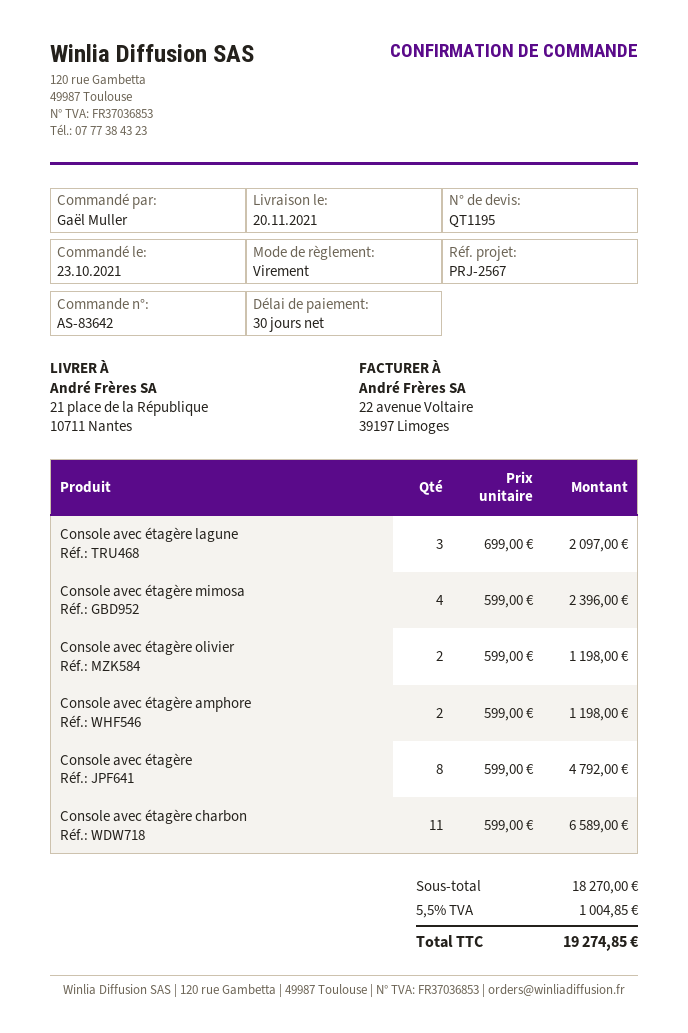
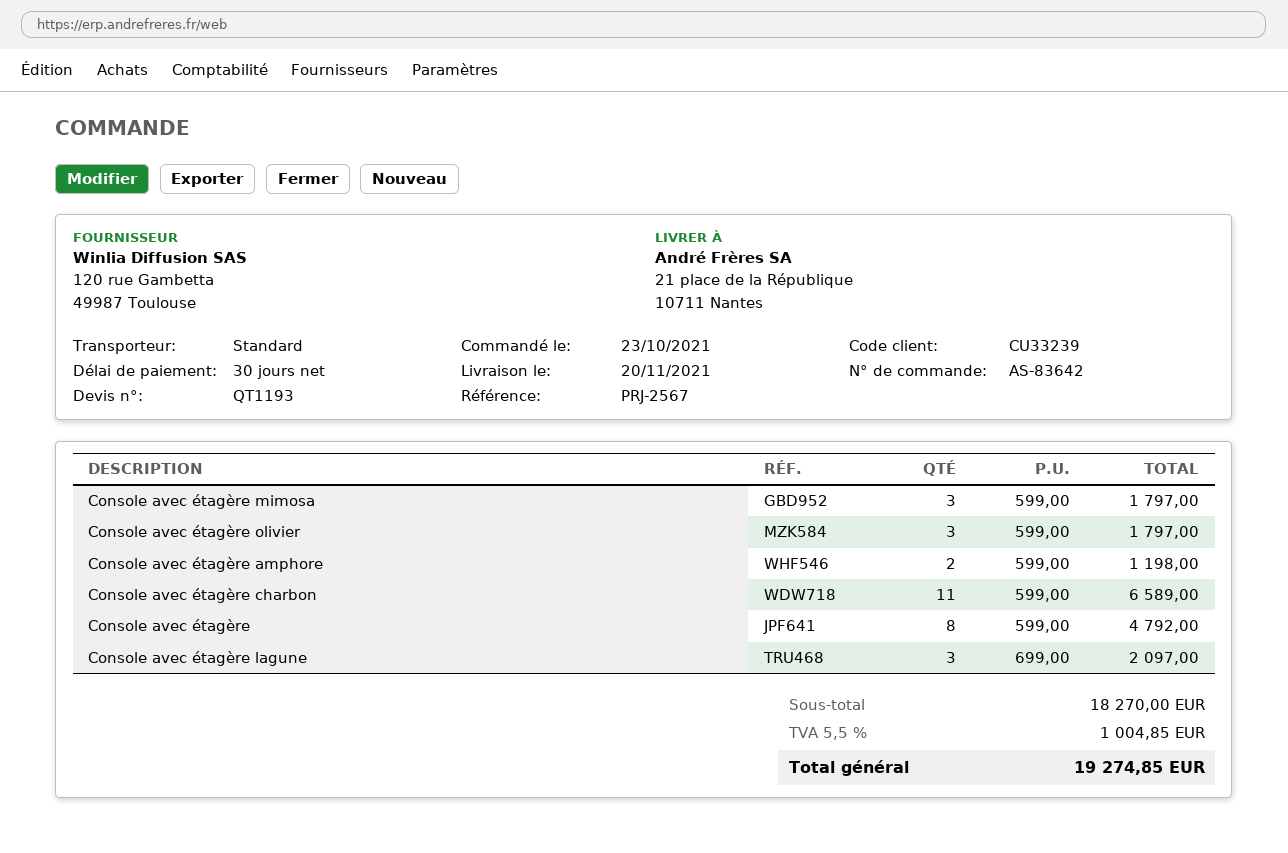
quote number: QT1195 -> QT1193
Console avec étagère mimosa: 4 x 599.00 = 2396.00 -> 3 x 599.00 = 1797.00
Console avec étagère olivier: 2 x 599.00 = 1198.00 -> 3 x 599.00 = 1797.00

